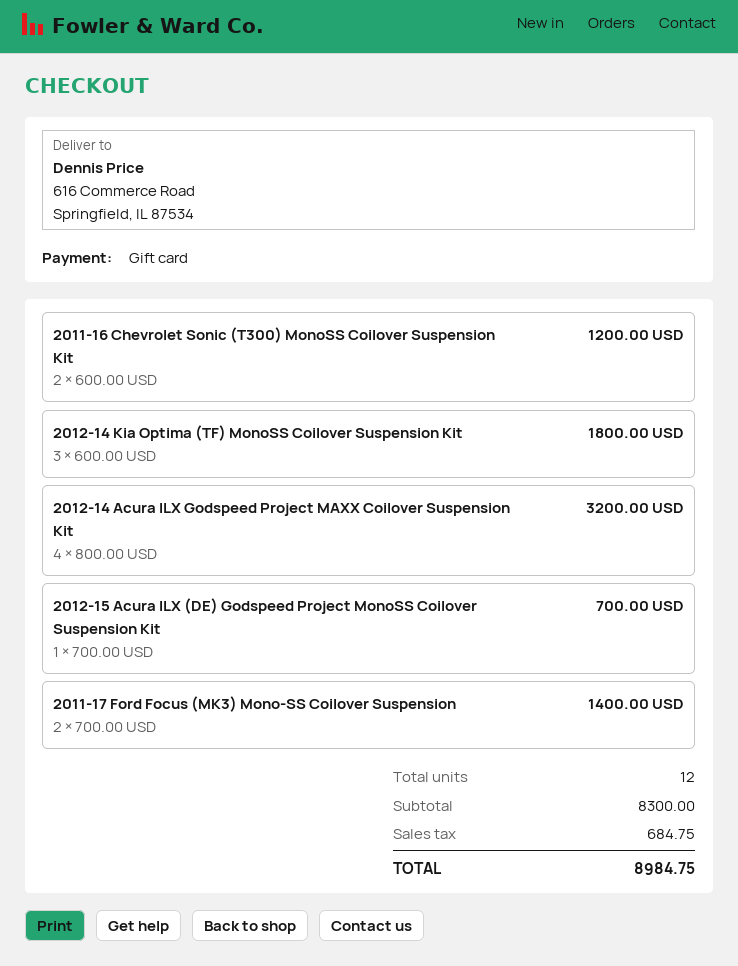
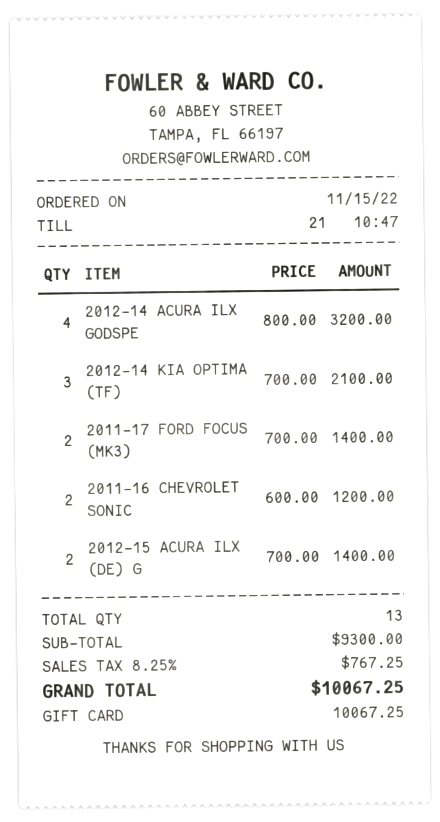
2012-14 Kia Optima (TF) MonoSS Coilover Suspension Kit: 3 x 600.00 = 1800.00 -> 3 x 700.00 = 2100.00
2012-15 Acura ILX (DE) Godspeed Project MonoSS Coilover Suspension Kit: 1 x 700.00 = 700.00 -> 2 x 700.00 = 1400.00
total quantity: 12 -> 13
subtotal: 8300.00 -> 9300.00
tax: 684.75 -> 767.25
total: 8984.75 -> 10067.25

